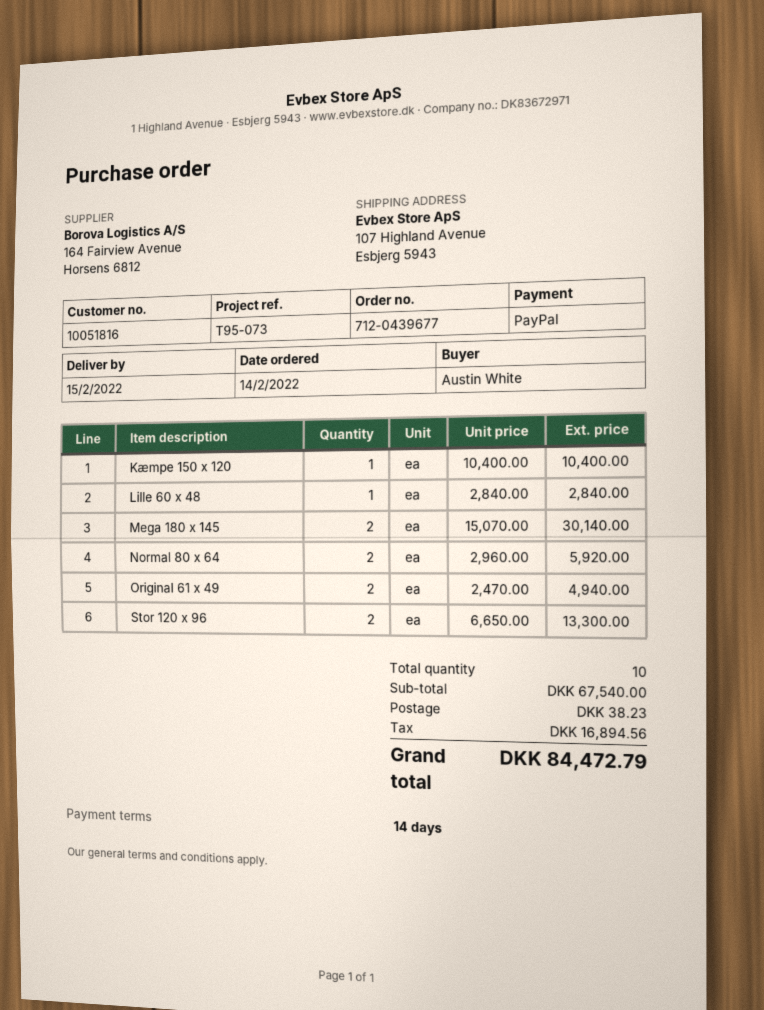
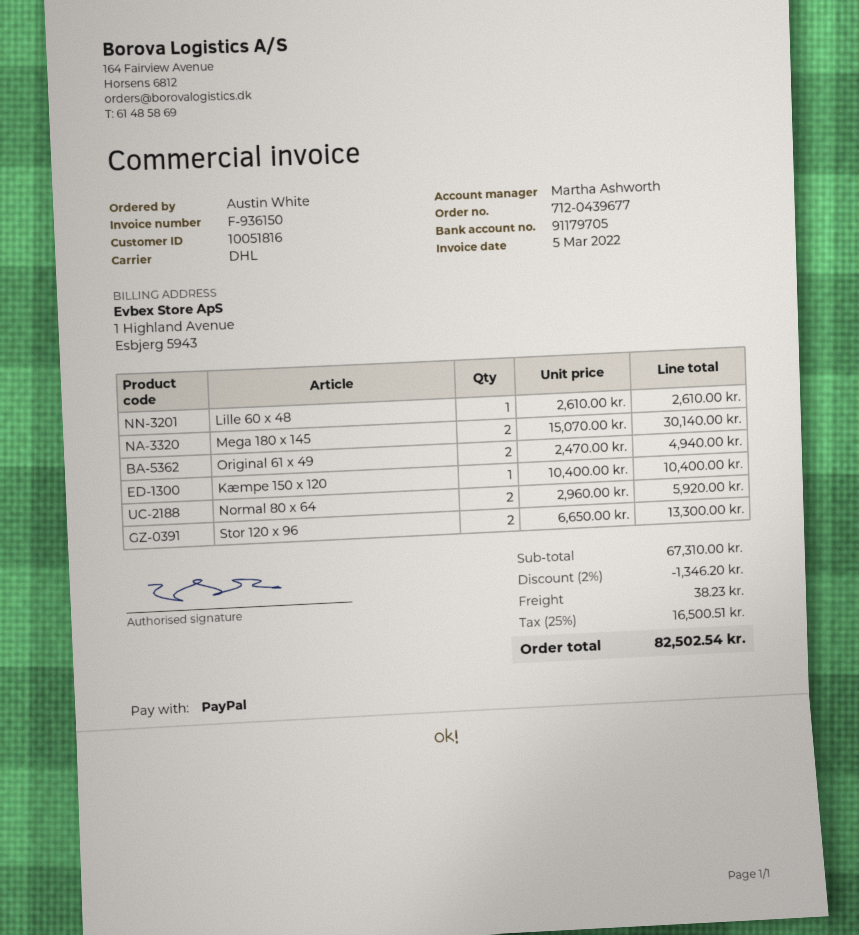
Lille 60 x 48: 1 x 2840.00 = 2840.00 -> 1 x 2610.00 = 2610.00
subtotal: 67540.00 -> 67310.00
discount: none -> 2% = 1346.20
tax: 16894.56 -> 16500.51
total: 84472.79 -> 82502.54

